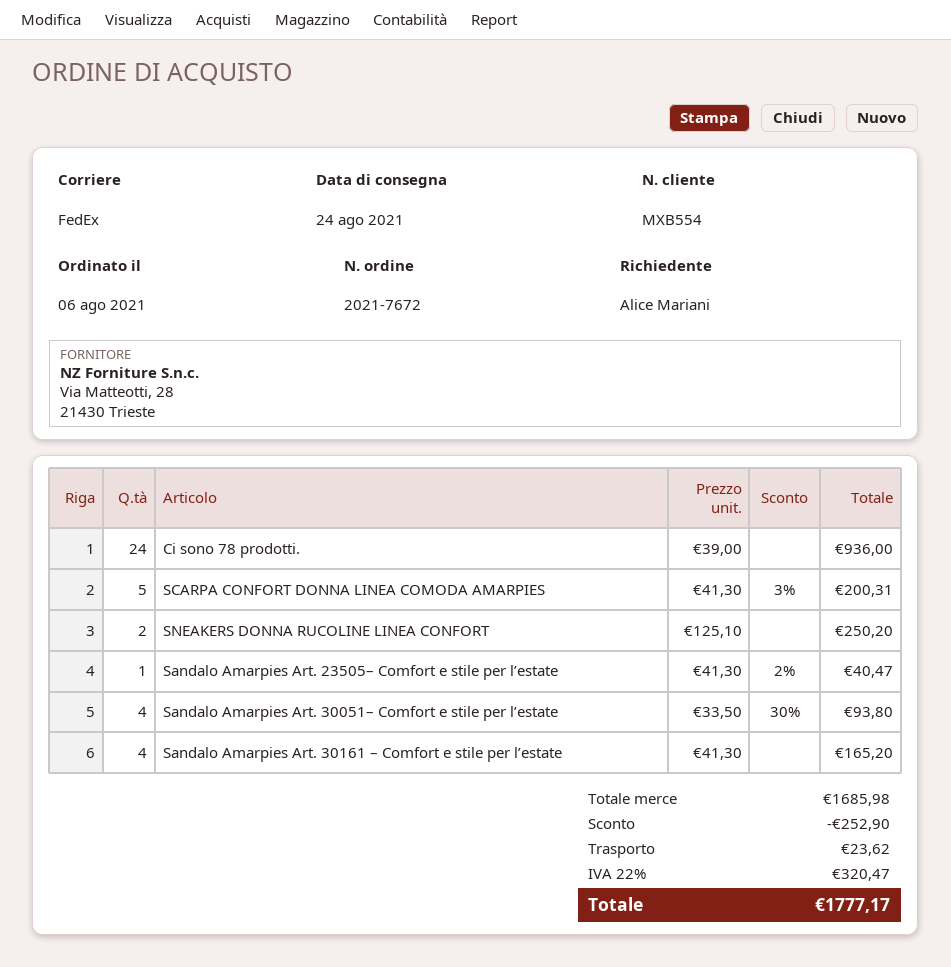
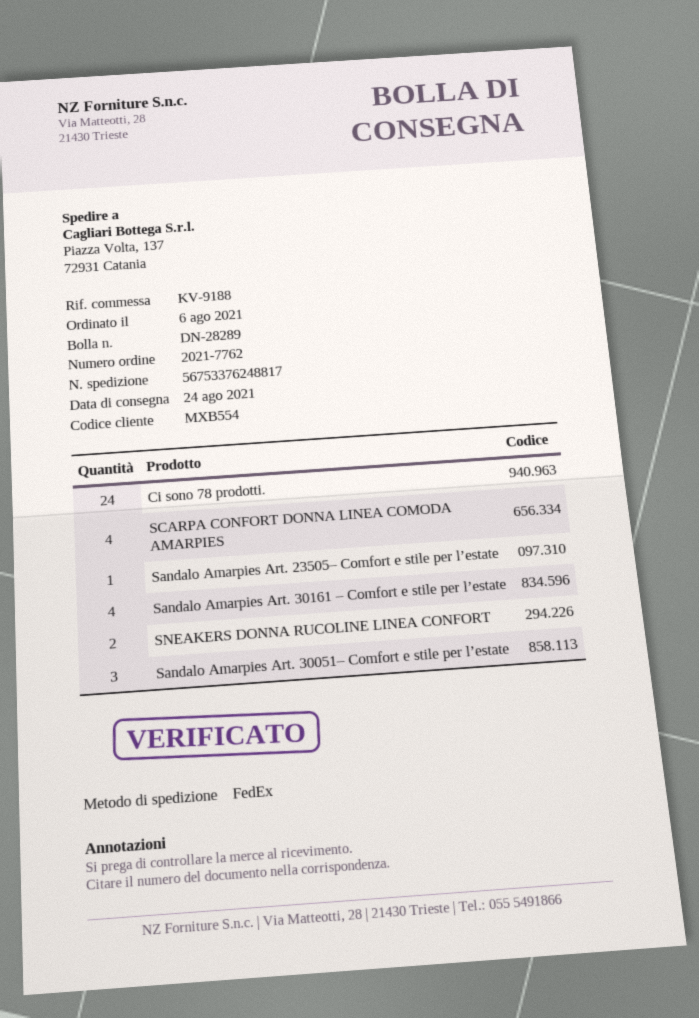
order number: 2021-7672 -> 2021-7762
SCARPA CONFORT DONNA LINEA COMODA AMARPIES: 5 -> 4
Sandalo Amarpies Art. 30051– Comfort e stile per l’estate: 4 -> 3

